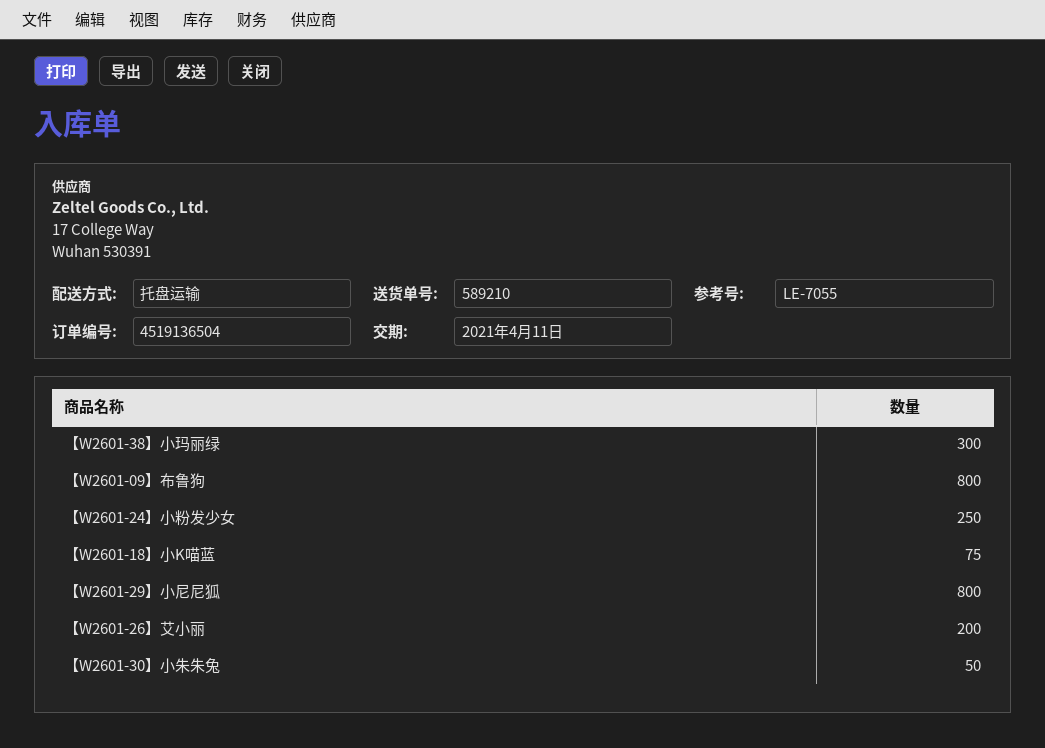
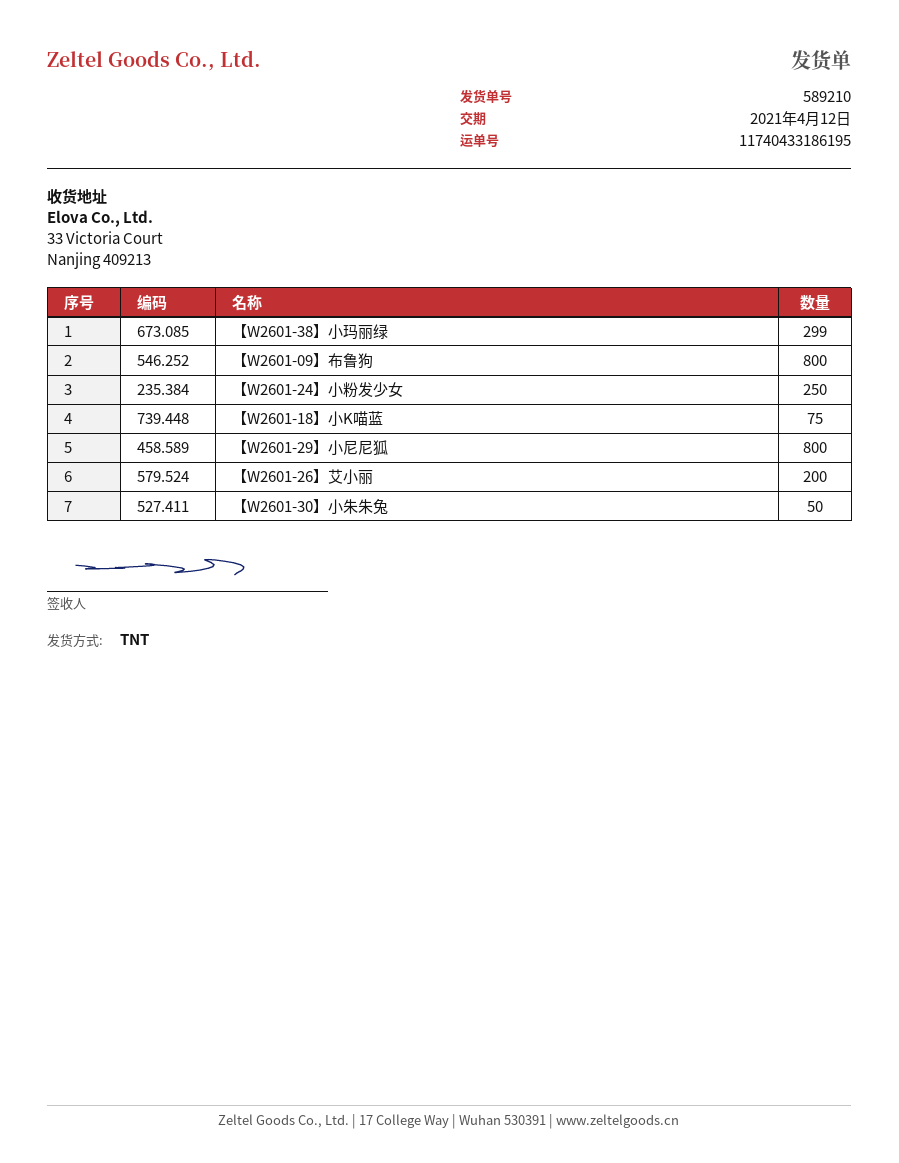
delivery date: 2021-04-11 -> 2021-04-12
shipping method: pallet freight -> TNT
【W2601-38】小玛丽绿: 300 -> 299

